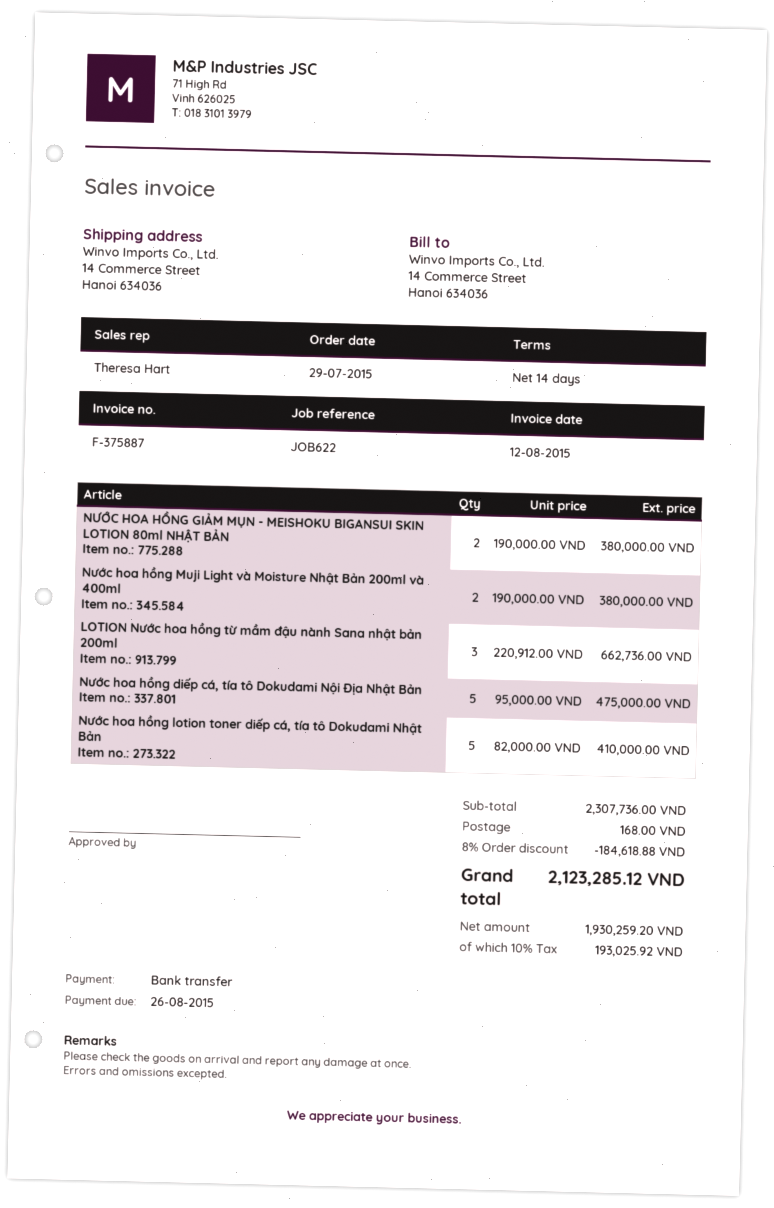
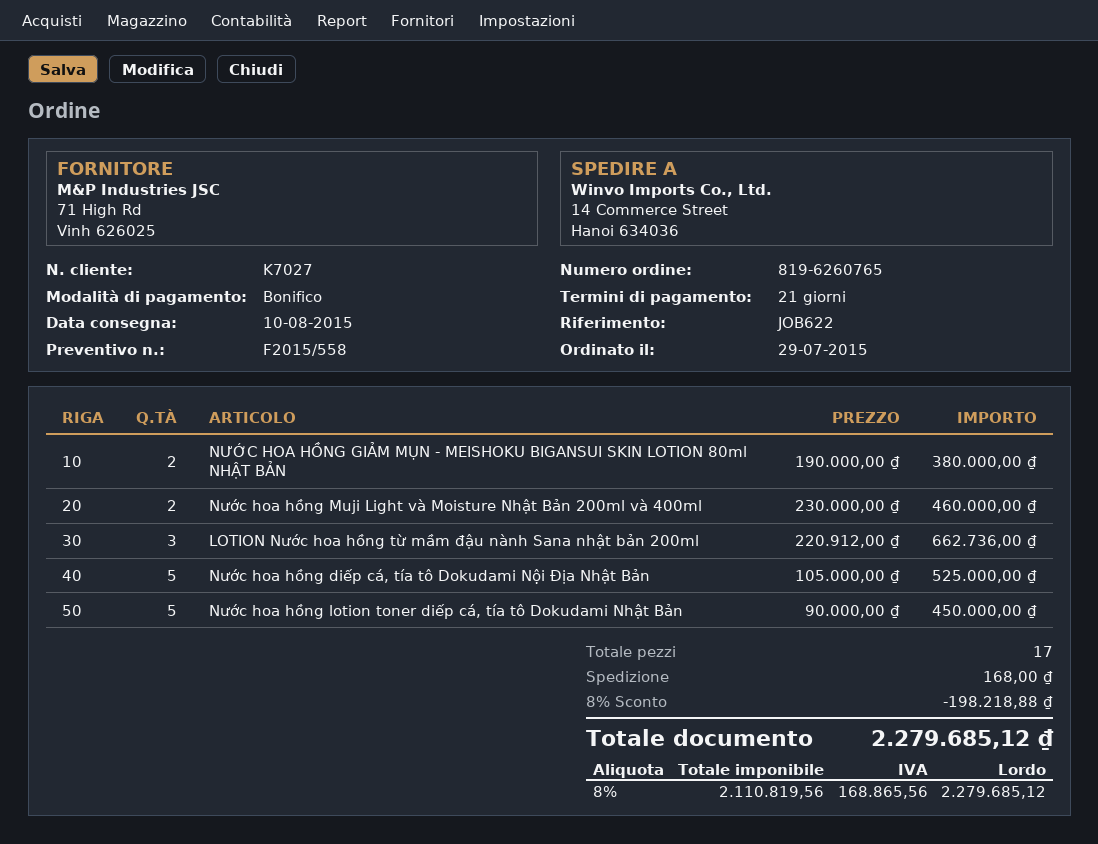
payment terms: 14 days -> 21 days
Nước hoa hồng Muji Light và Moisture Nhật Bản 200ml và 400ml: 2 x 190000.00 = 380000.00 -> 2 x 230000.00 = 460000.00
Nước hoa hồng diếp cá, tía tô Dokudami Nội Địa Nhật Bản: 5 x 95000.00 = 475000.00 -> 5 x 105000.00 = 525000.00
Nước hoa hồng lotion toner diếp cá, tía tô Dokudami Nhật Bản: 5 x 82000.00 = 410000.00 -> 5 x 90000.00 = 450000.00
discount: 8% = 184618.88 -> 8% = 198218.88
net: 1930259.20 -> 2110819.56
tax: 10% = 193025.92 -> 8% = 168865.56
total: 2123285.12 -> 2279685.12

